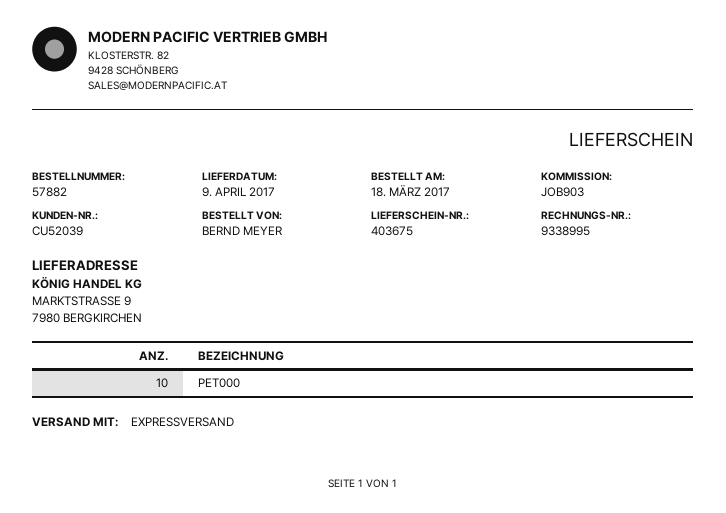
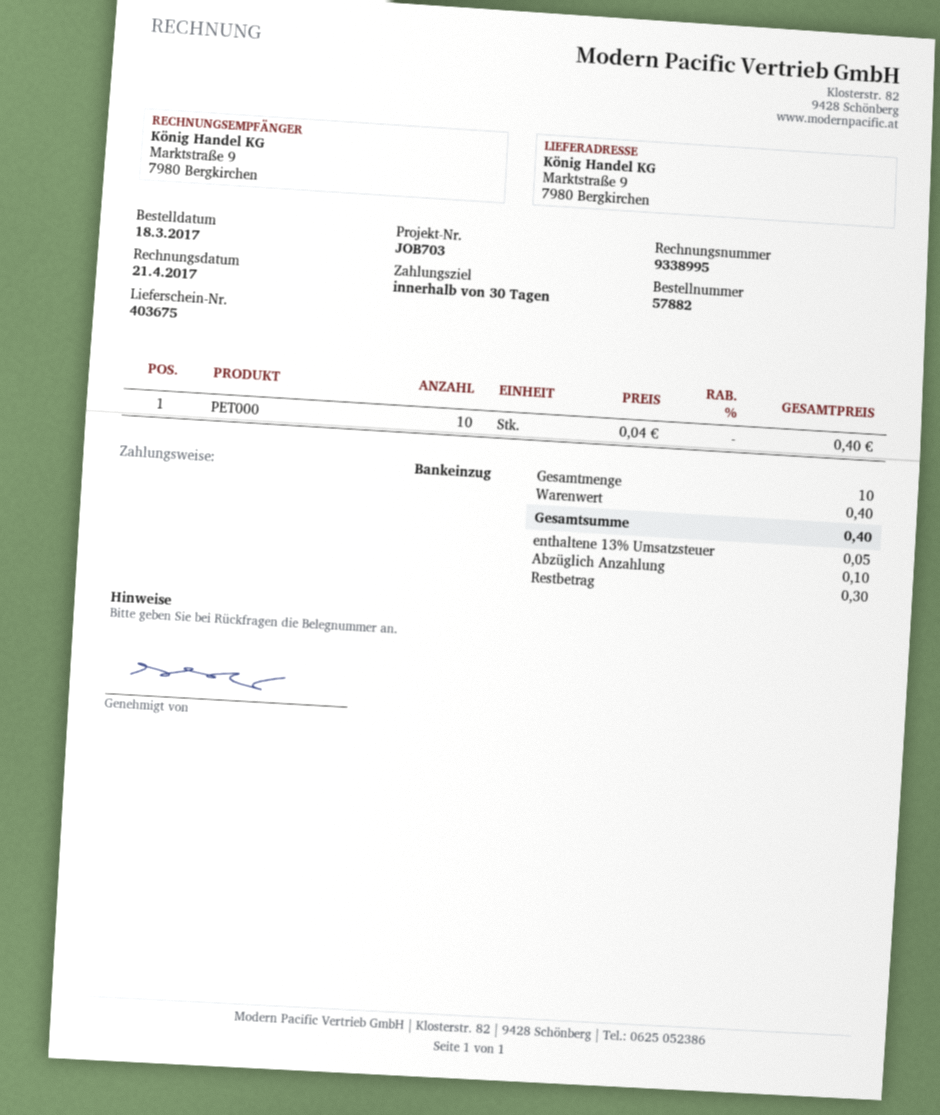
reference: JOB903 -> JOB703

